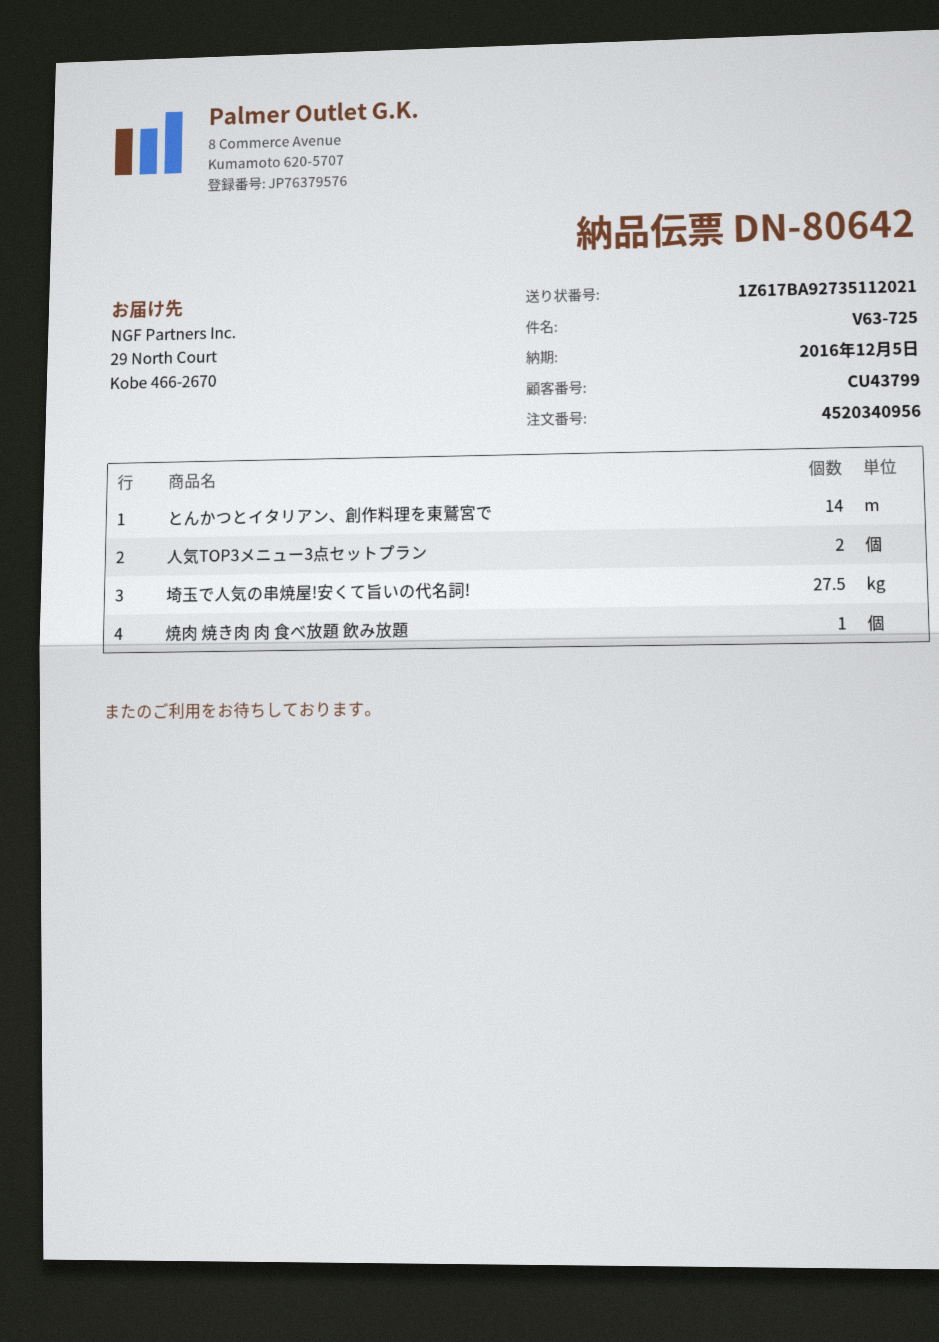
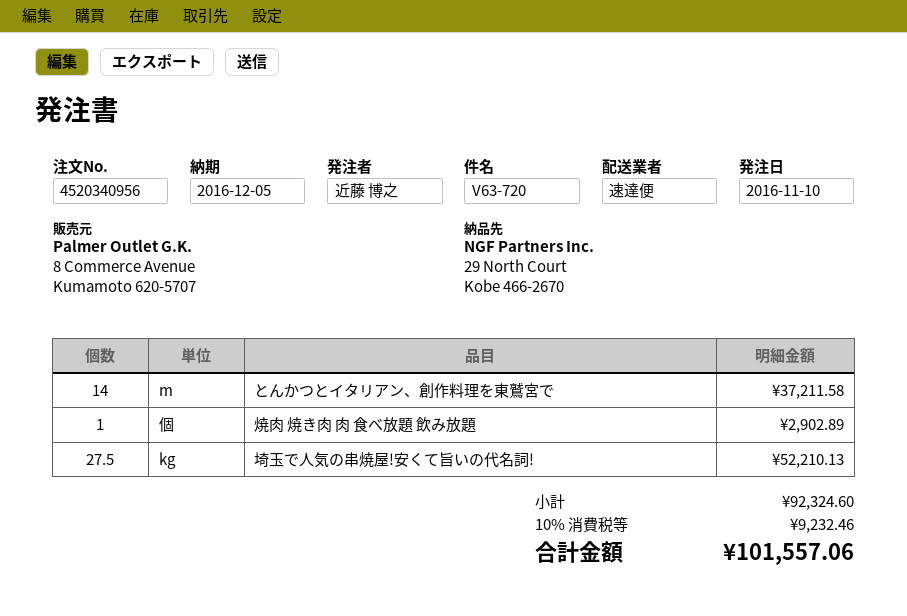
reference: V63-725 -> V63-720
人気TOP3メニュー3点セットプラン: 2 -> none

